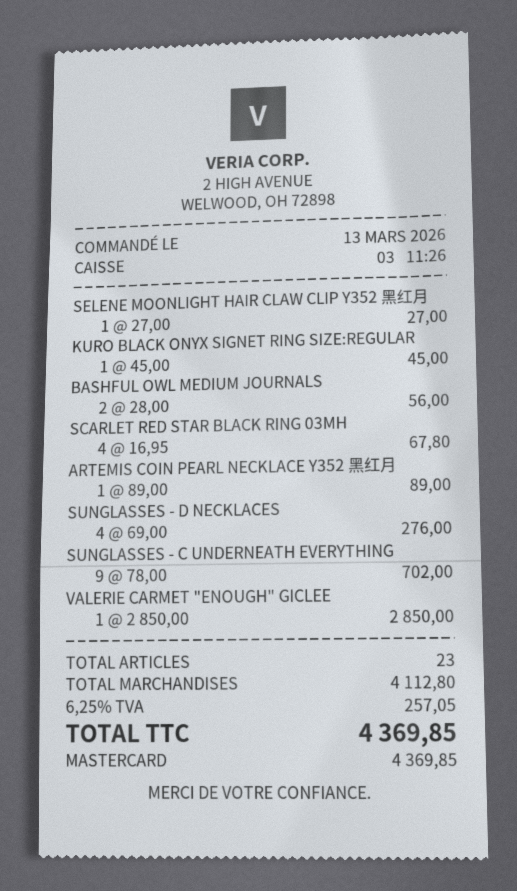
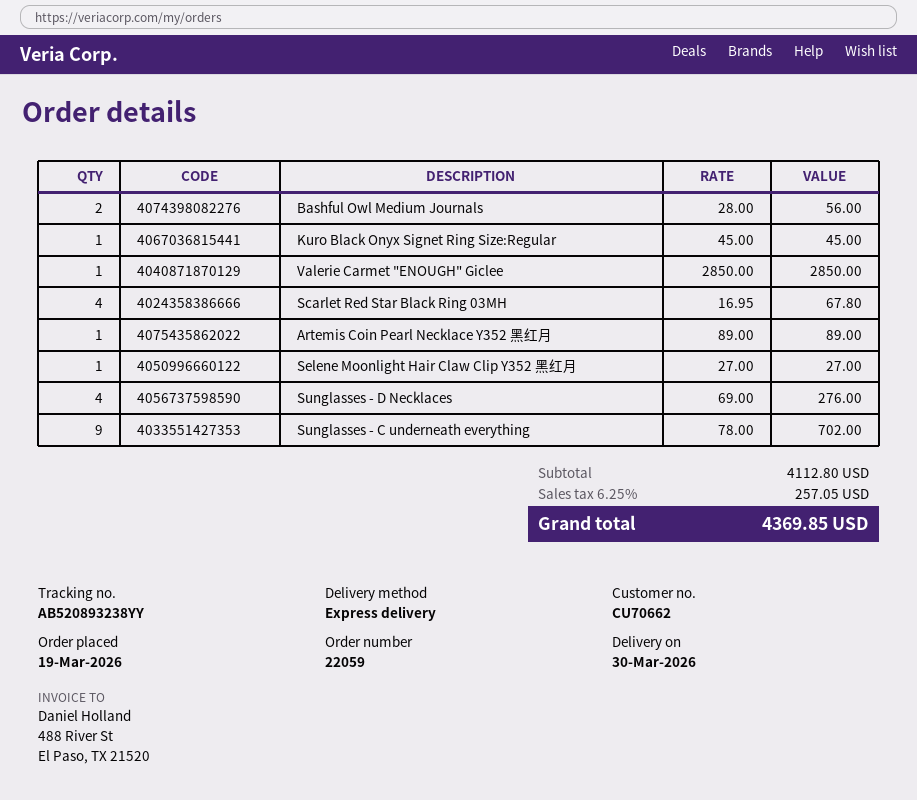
order date: 2026-03-13 -> 2026-03-19

